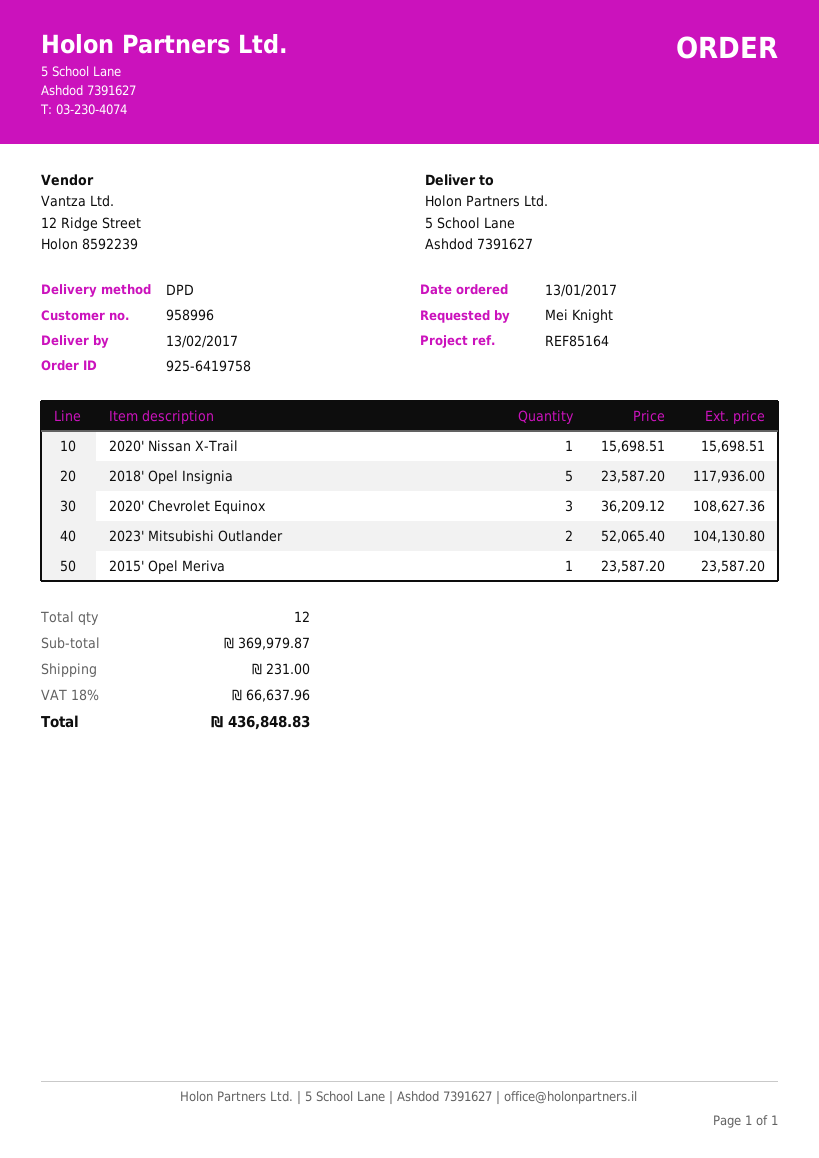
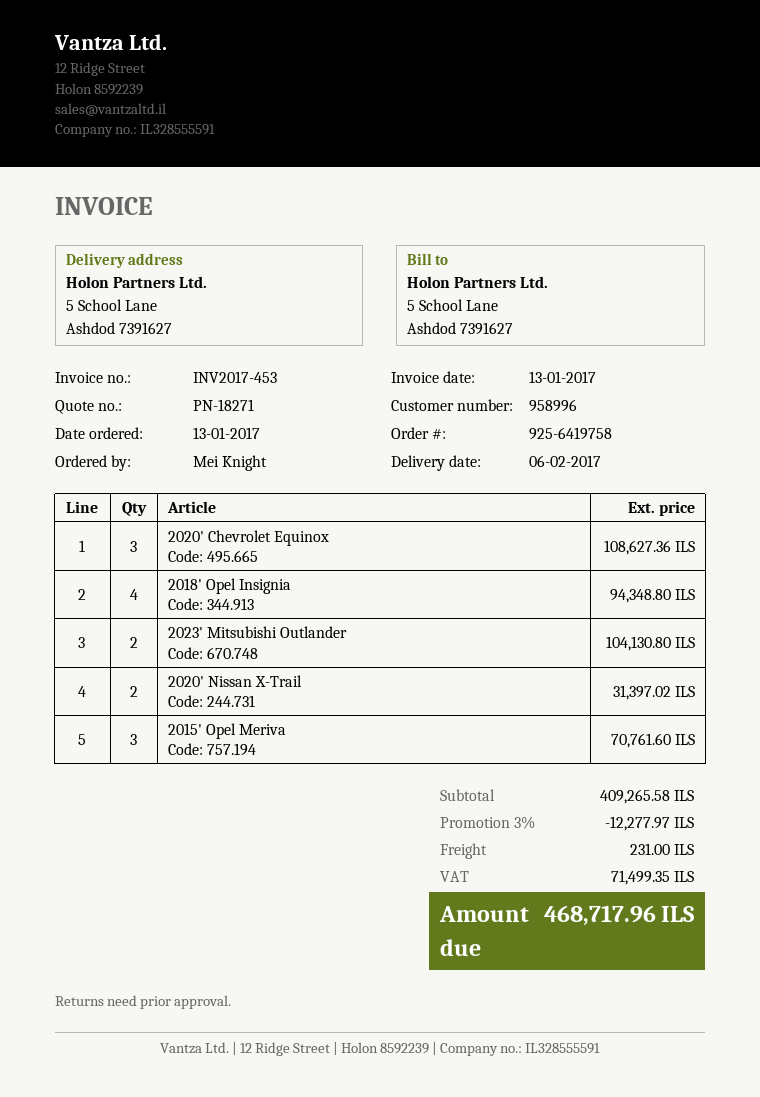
delivery date: 2017-02-13 -> 2017-02-06
2020' Nissan X-Trail: 1 for 15698.51 -> 2 for 31397.02
2018' Opel Insignia: 5 for 117936.00 -> 4 for 94348.80
2015' Opel Meriva: 1 for 23587.20 -> 3 for 70761.60
subtotal: 369979.87 -> 409265.58
discount: none -> 3% = 12277.97
tax: 66637.96 -> 71499.35
total: 436848.83 -> 468717.96

